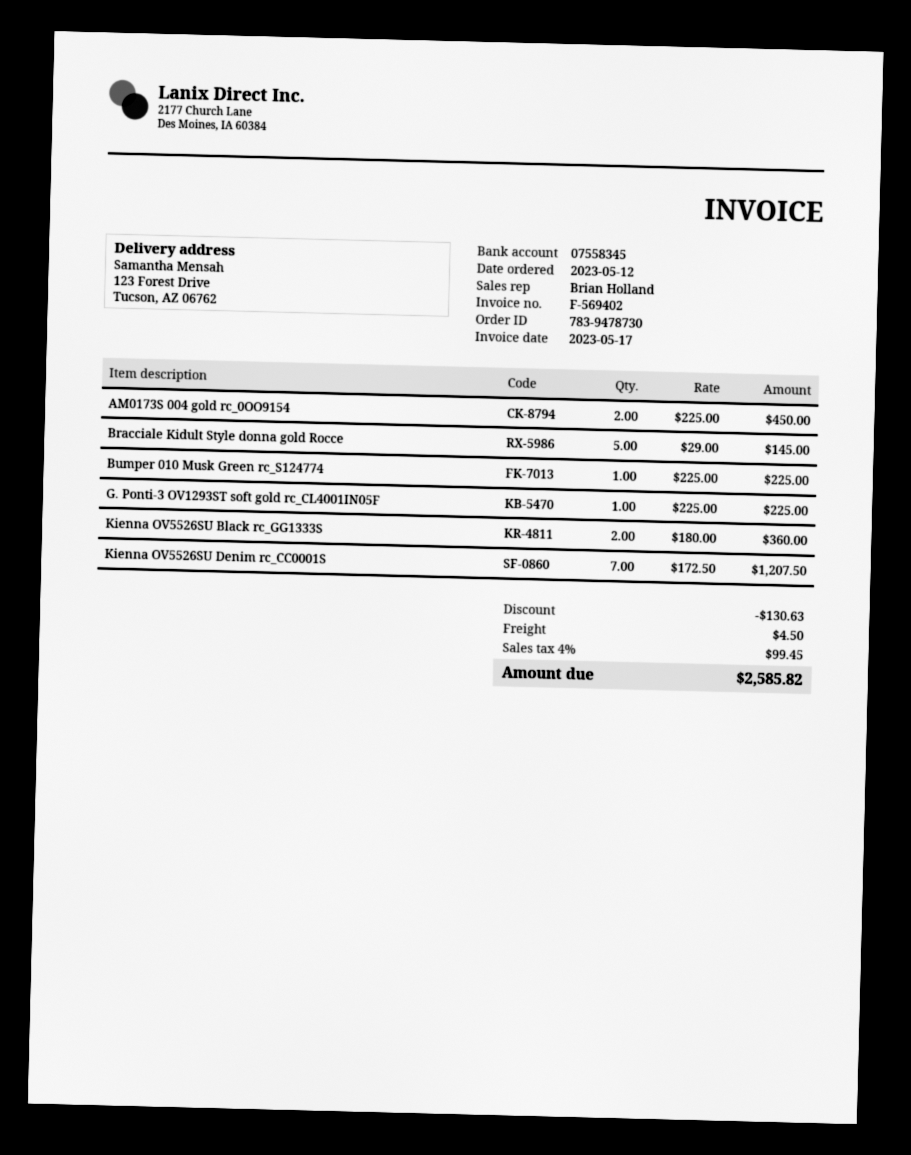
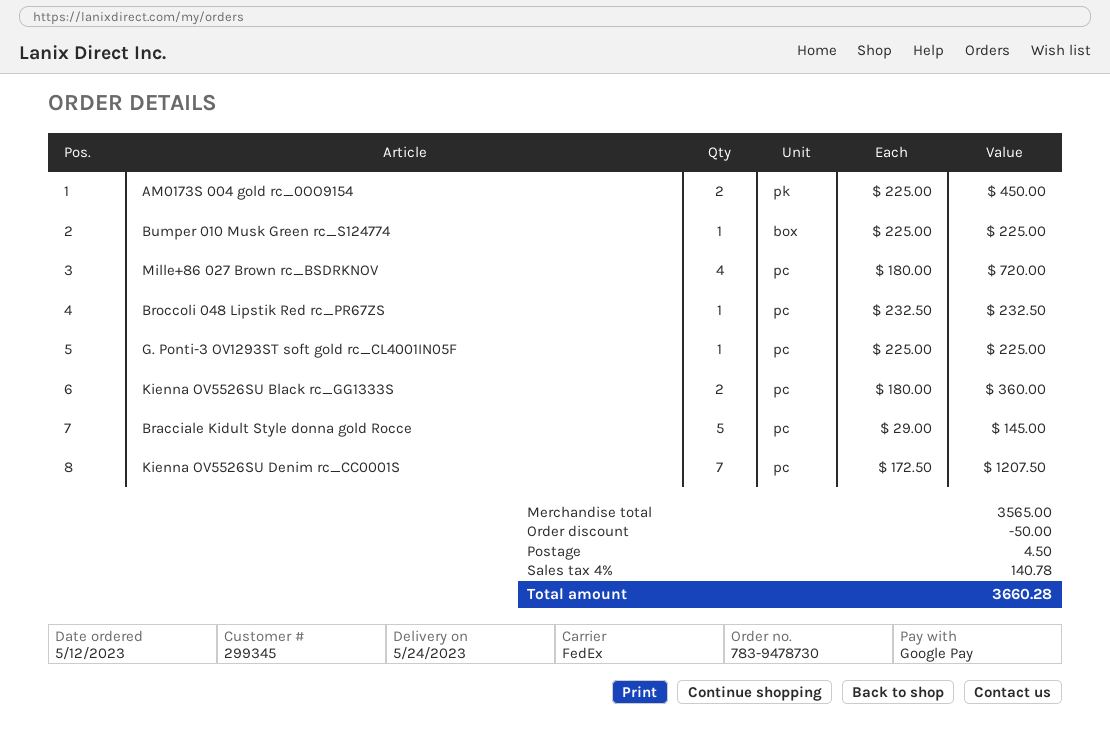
Mille+86 027 Brown rc_BSDRKNOV: none -> 4 x 180.00 = 720.00
Broccoli 048 Lipstik Red rc_PR67ZS: none -> 1 x 232.50 = 232.50
discount: 130.63 -> 50.00
tax: 4% = 99.45 -> 4% = 140.78
total: 2585.82 -> 3660.28

